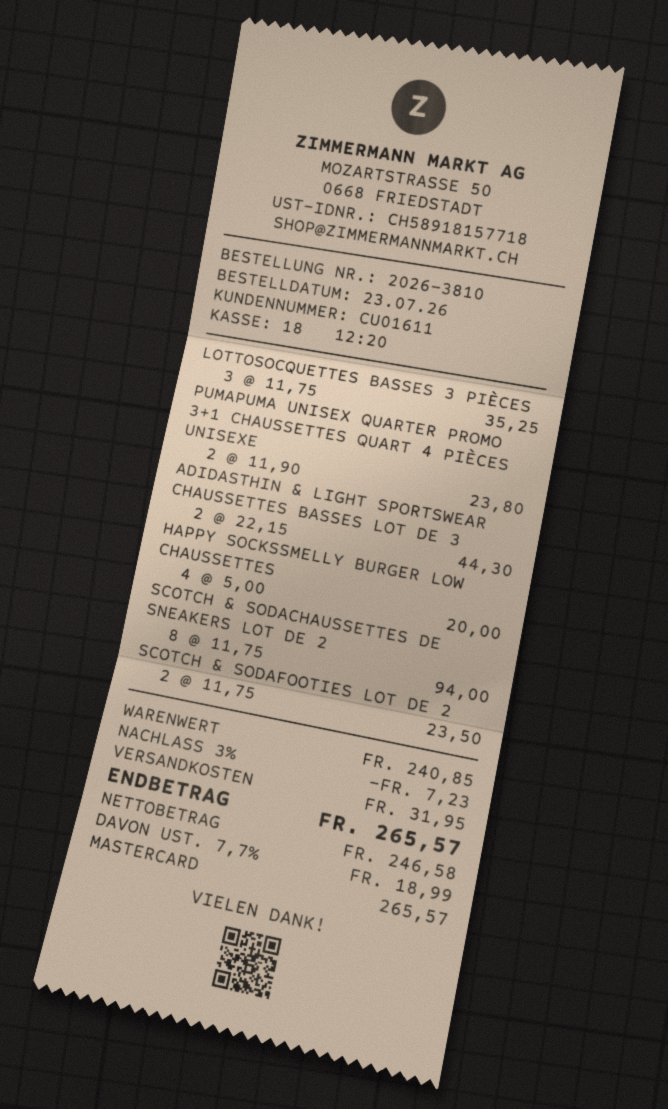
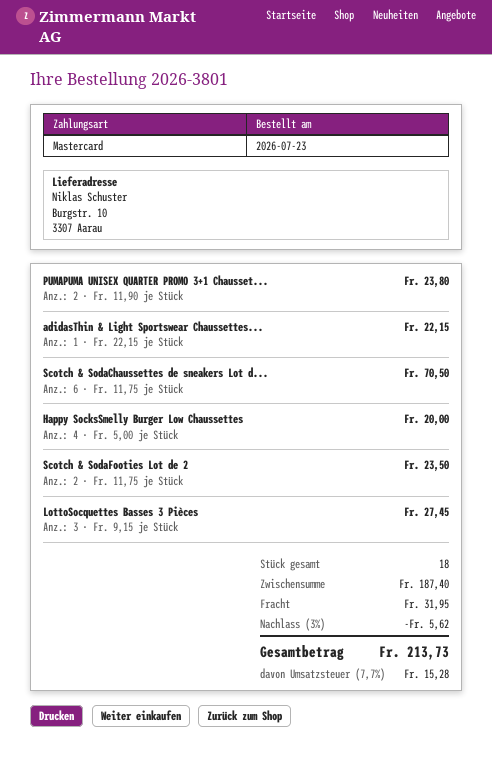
order number: 2026-3810 -> 2026-3801
LOTTOSOCQUETTES BASSES 3 PIÈCES: 3 x 11.75 = 35.25 -> 3 x 9.15 = 27.45
ADIDASTHIN & LIGHT SPORTSWEAR CHAUSSETTES BASSES LOT DE 3: 2 x 22.15 = 44.30 -> 1 x 22.15 = 22.15
SCOTCH & SODACHAUSSETTES DE SNEAKERS LOT DE 2: 8 x 11.75 = 94.00 -> 6 x 11.75 = 70.50
subtotal: 240.85 -> 187.40
discount: 3% = 7.23 -> 3% = 5.62
tax: 7.7% = 18.99 -> 7.7% = 15.28
total: 265.57 -> 213.73

